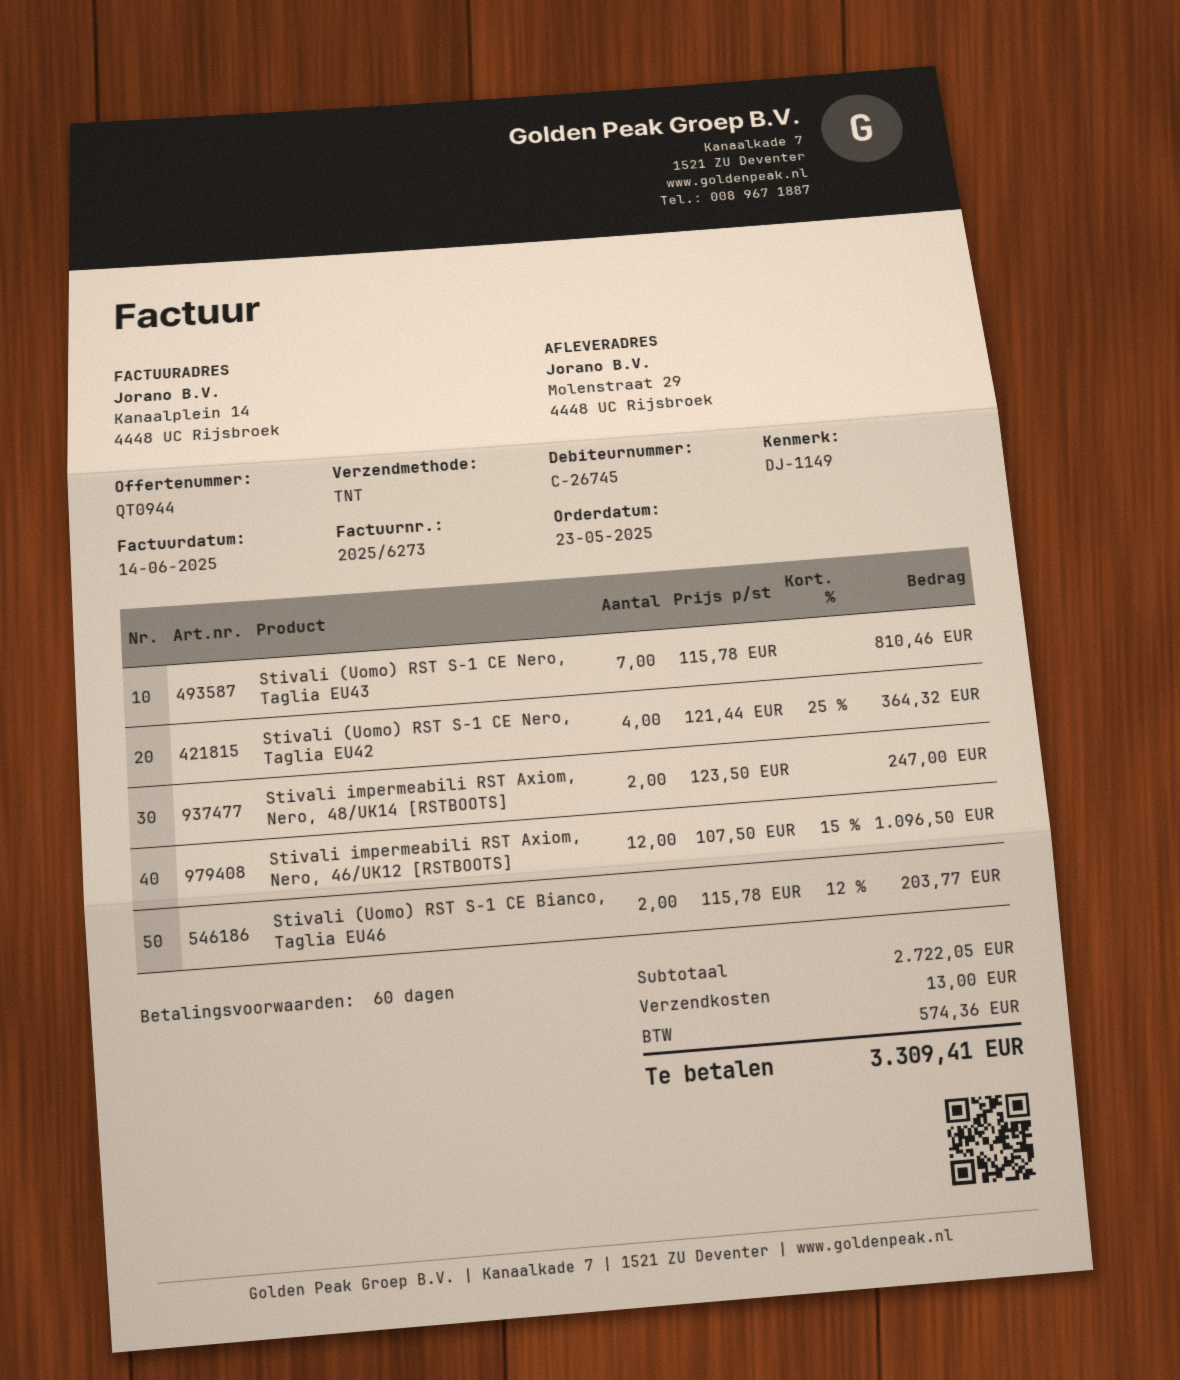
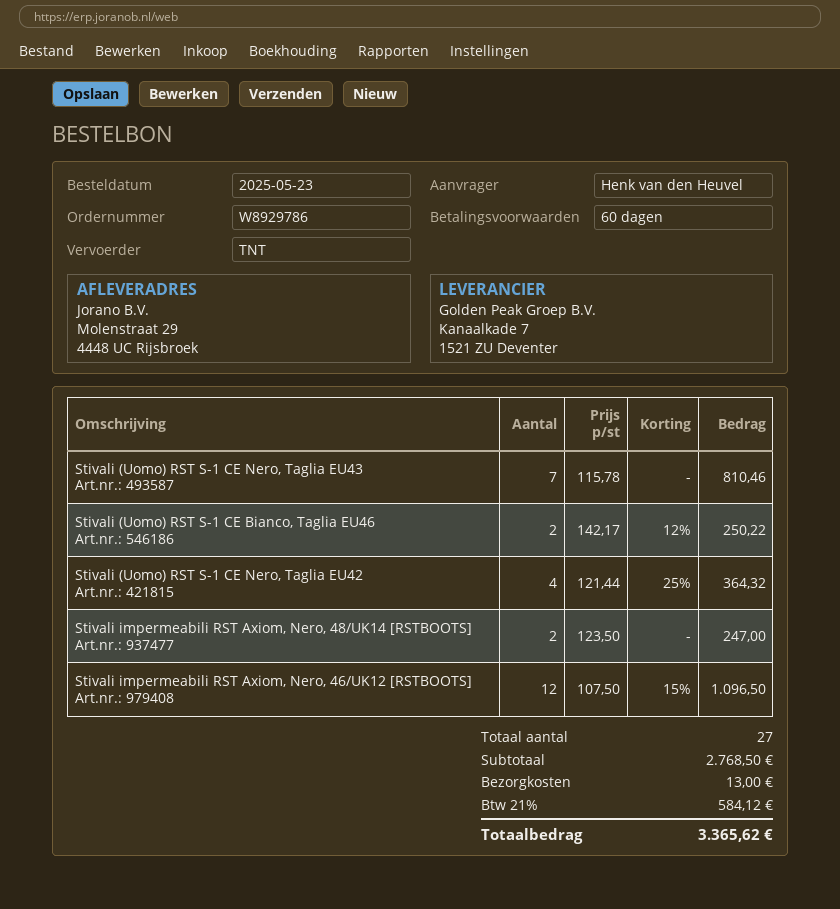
Stivali (Uomo) RST S-1 CE Bianco, Taglia EU46: 2 x 115.78 - 12% = 203.77 -> 2 x 142.17 - 12% = 250.22
subtotal: 2722.05 -> 2768.50
tax: 574.36 -> 584.12
total: 3309.41 -> 3365.62

